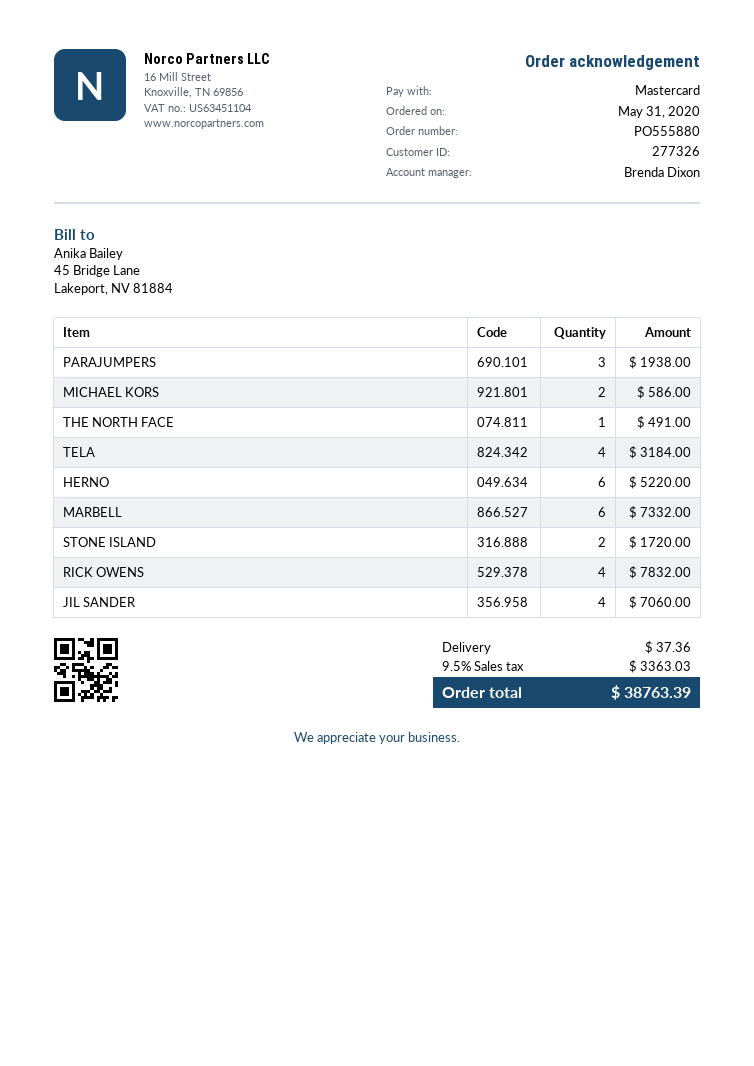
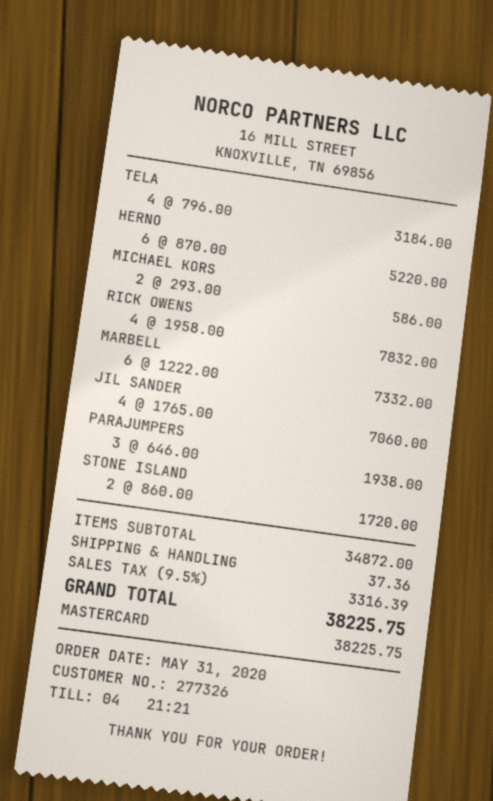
THE NORTH FACE: 1 for 491.00 -> none
tax: 9.5% = 3363.03 -> 9.5% = 3316.39
total: 38763.39 -> 38225.75

